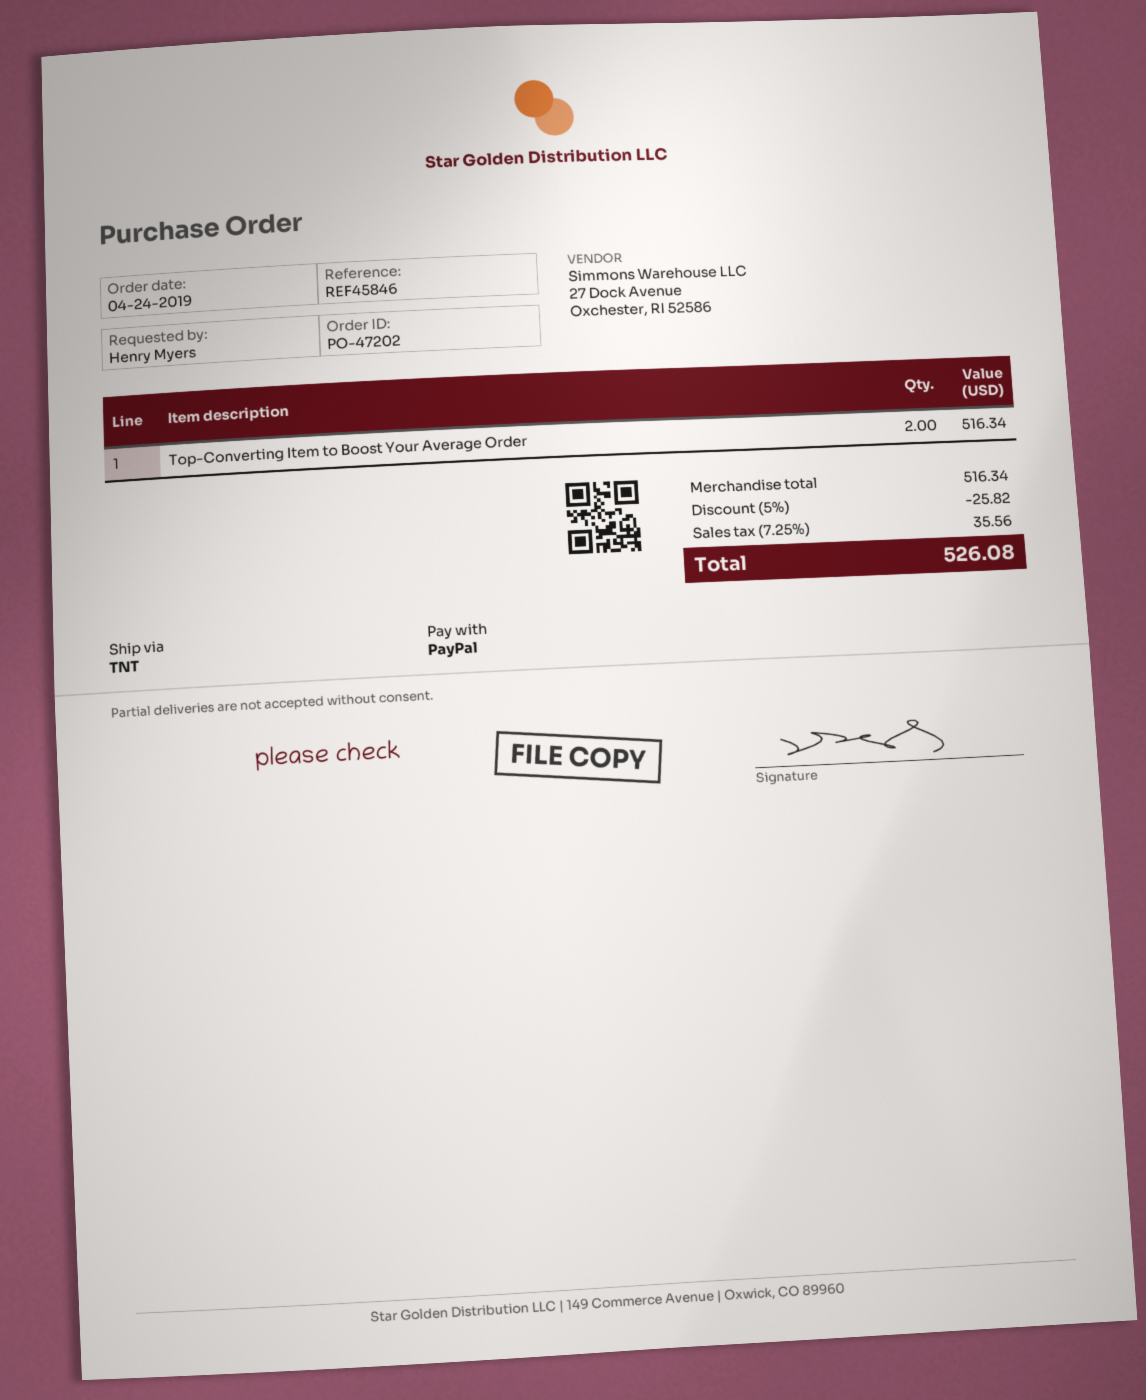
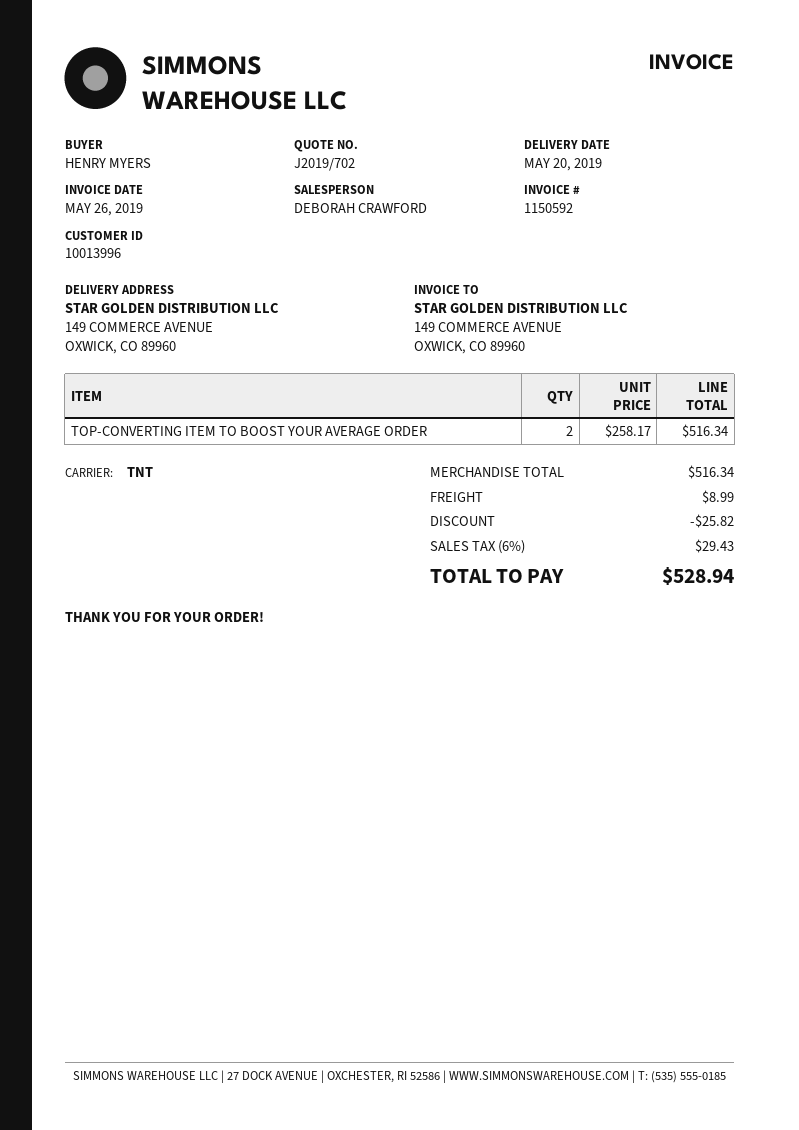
shipping: none -> 8.99
tax: 7.25% = 35.56 -> 6% = 29.43
total: 526.08 -> 528.94

